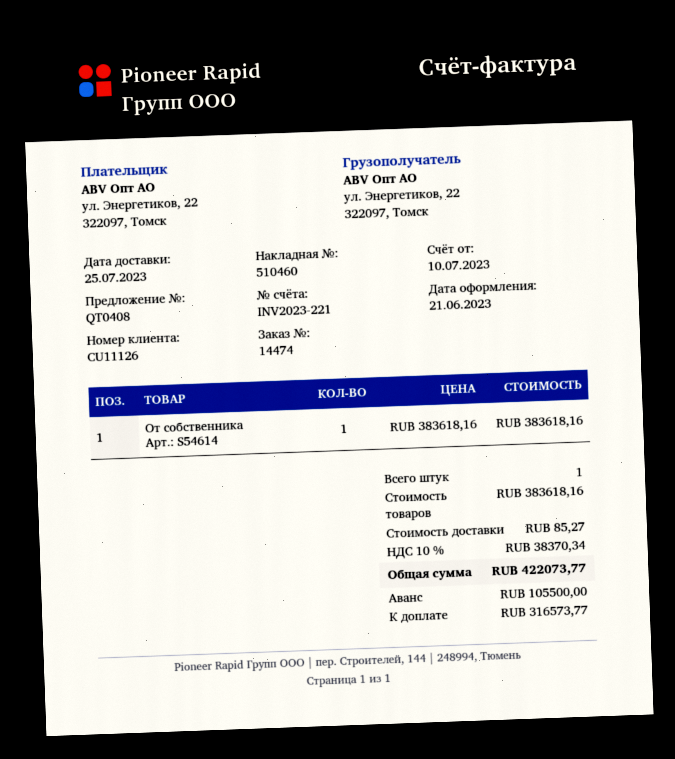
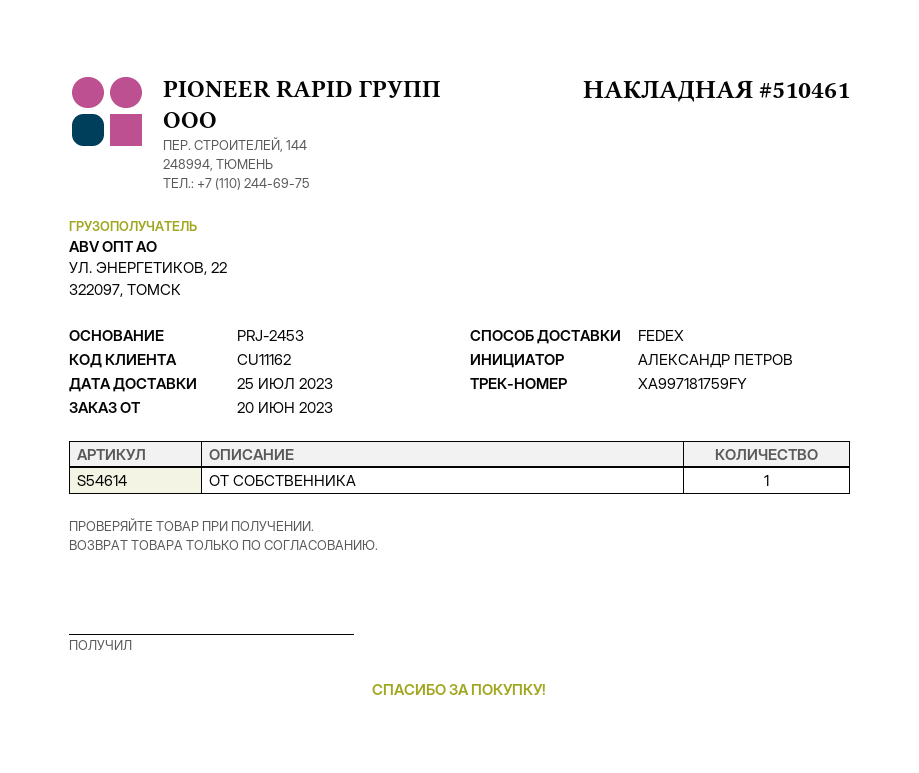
order date: 2023-06-21 -> 2023-06-20
delivery note number: 510460 -> 510461
customer number: CU11126 -> CU11162

